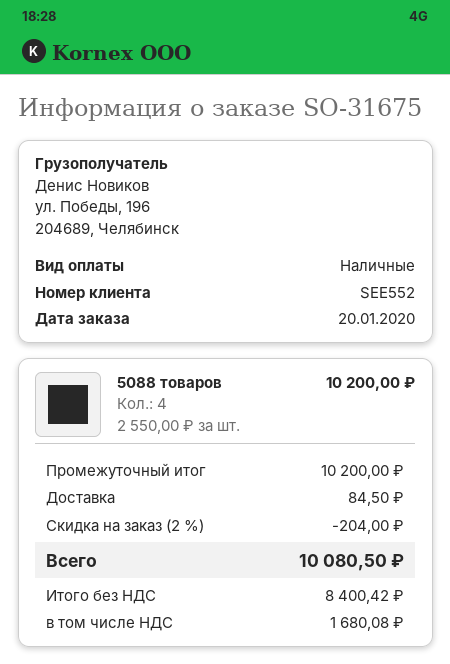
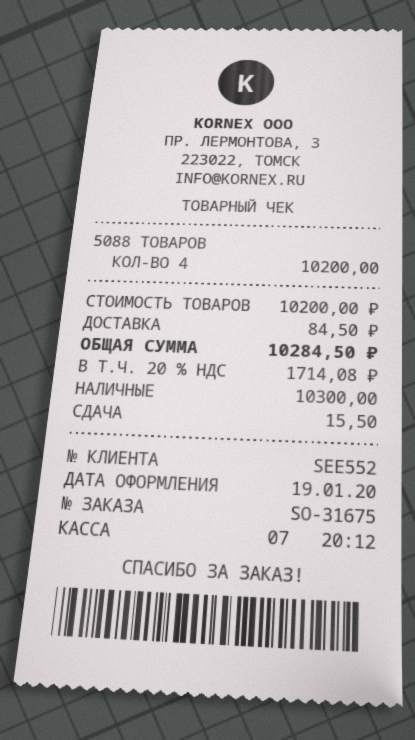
order date: 2020-01-20 -> 2020-01-19
discount: 2% = 204.00 -> none
tax: 1680.08 -> 1714.08
total: 10080.50 -> 10284.50

